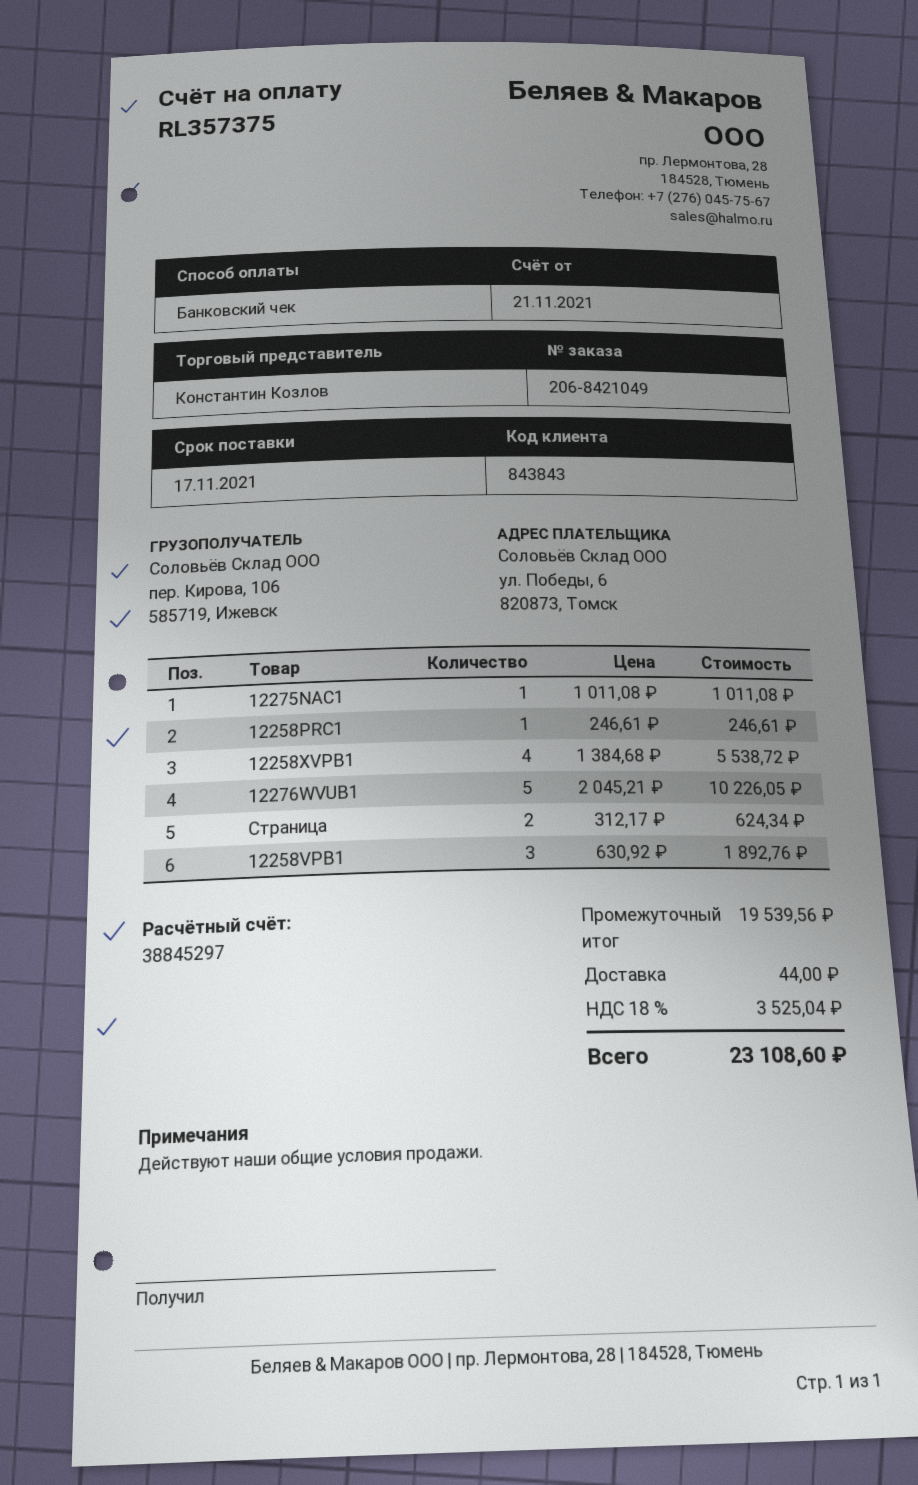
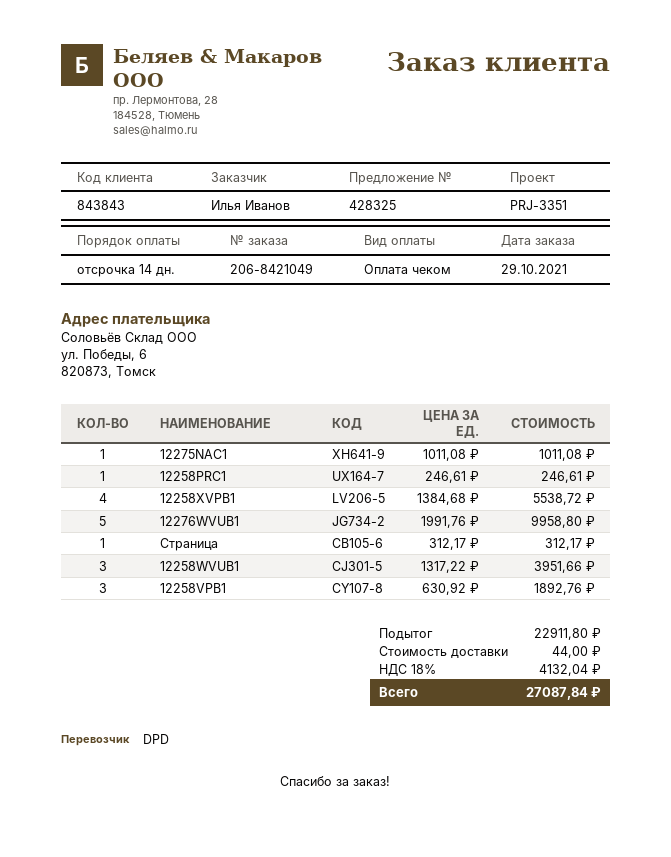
12276WVUB1: 5 x 2045.21 = 10226.05 -> 5 x 1991.76 = 9958.80
Страница: 2 x 312.17 = 624.34 -> 1 x 312.17 = 312.17
12258WVUB1: none -> 3 x 1317.22 = 3951.66
subtotal: 19539.56 -> 22911.80
tax: 18% = 3525.04 -> 18% = 4132.04
total: 23108.60 -> 27087.84

